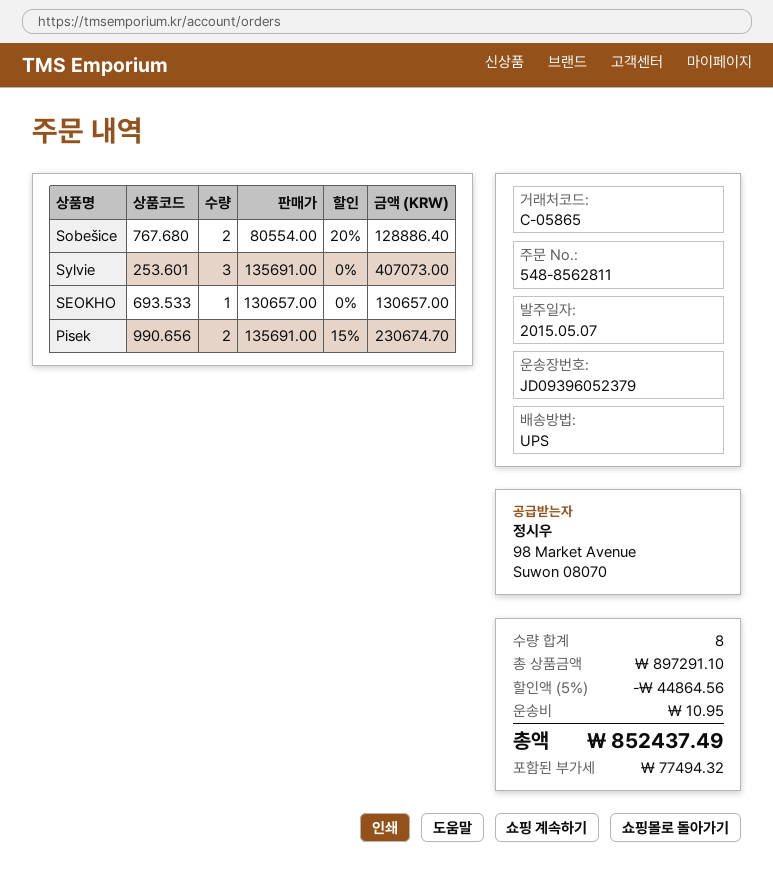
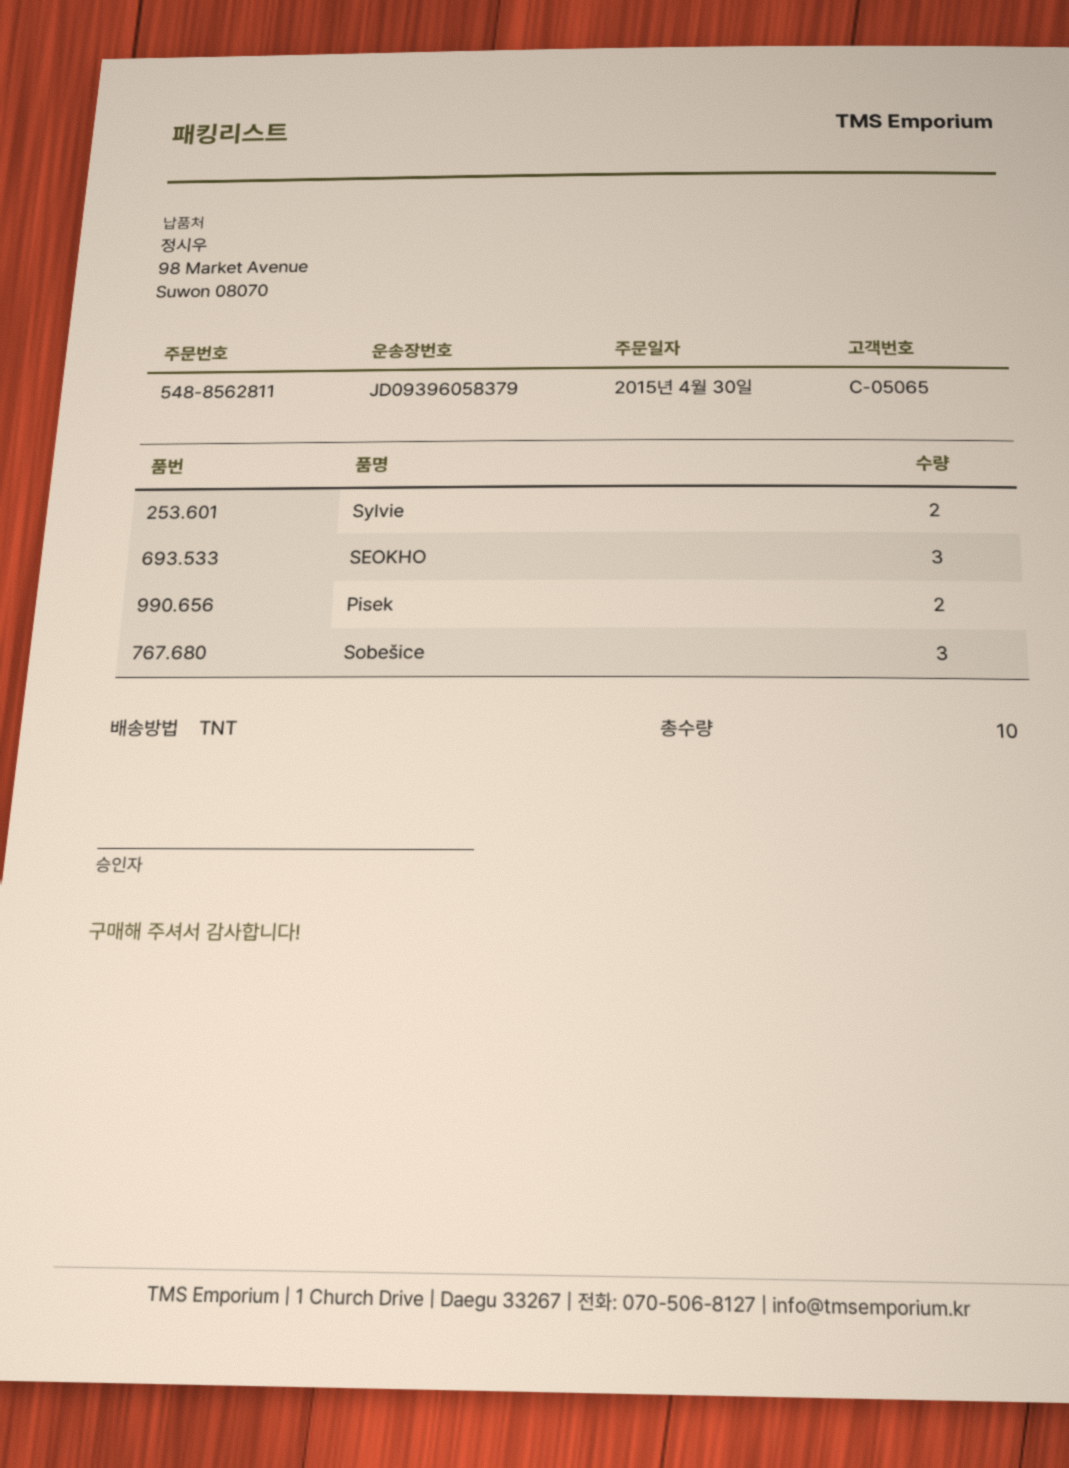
order date: 2015-05-07 -> 2015-04-30
customer number: C-05865 -> C-05065
shipping method: UPS -> TNT
tracking number: JD09396052379 -> JD09396058379
Sobešice: 2 -> 3
Sylvie: 3 -> 2
SEOKHO: 1 -> 3
total quantity: 8 -> 10

